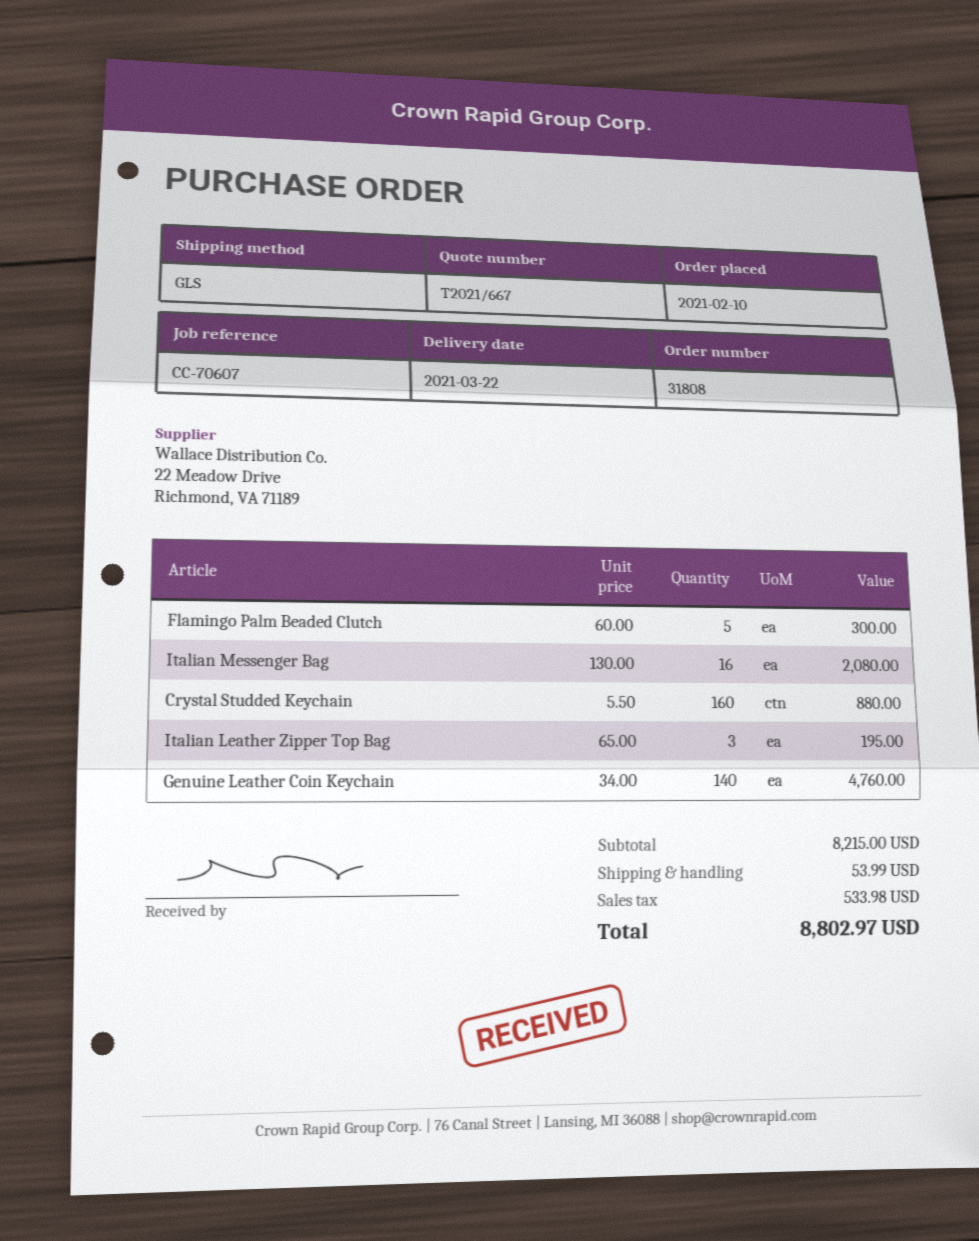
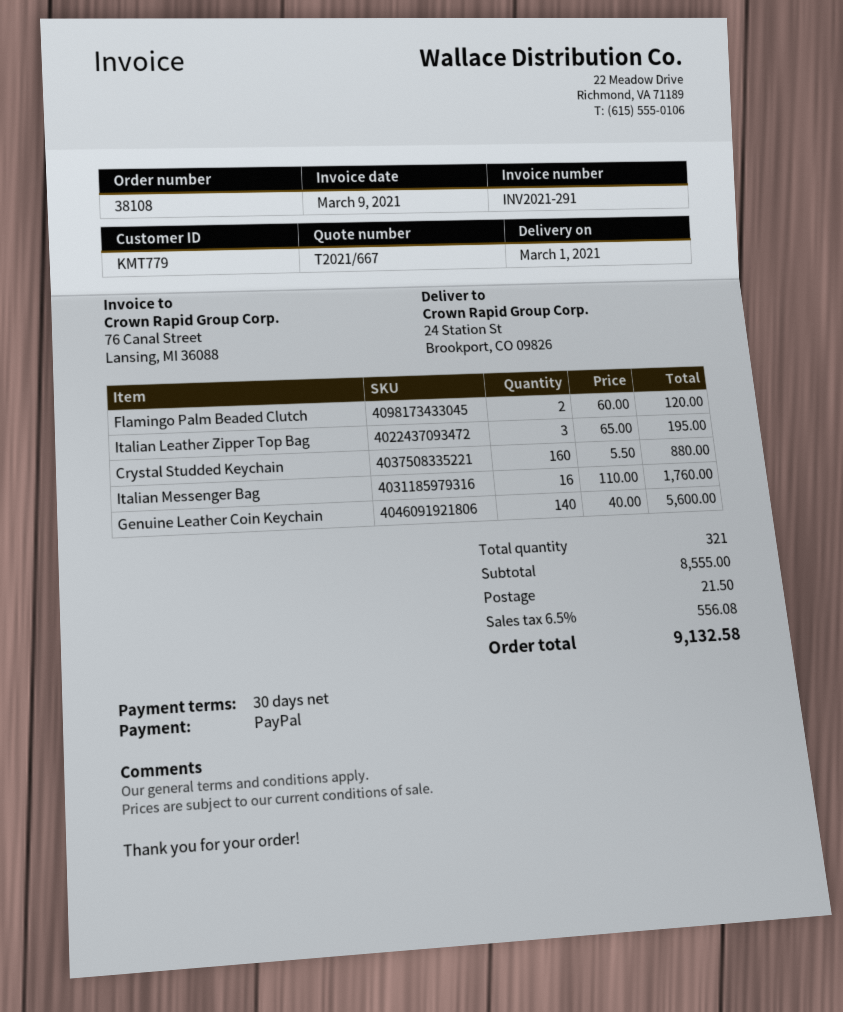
order number: 31808 -> 38108
delivery date: 2021-03-22 -> 2021-03-01
Flamingo Palm Beaded Clutch: 5 x 60.00 = 300.00 -> 2 x 60.00 = 120.00
Italian Messenger Bag: 16 x 130.00 = 2080.00 -> 16 x 110.00 = 1760.00
Genuine Leather Coin Keychain: 140 x 34.00 = 4760.00 -> 140 x 40.00 = 5600.00
subtotal: 8215.00 -> 8555.00
shipping: 53.99 -> 21.50
tax: 533.98 -> 556.08
total: 8802.97 -> 9132.58

